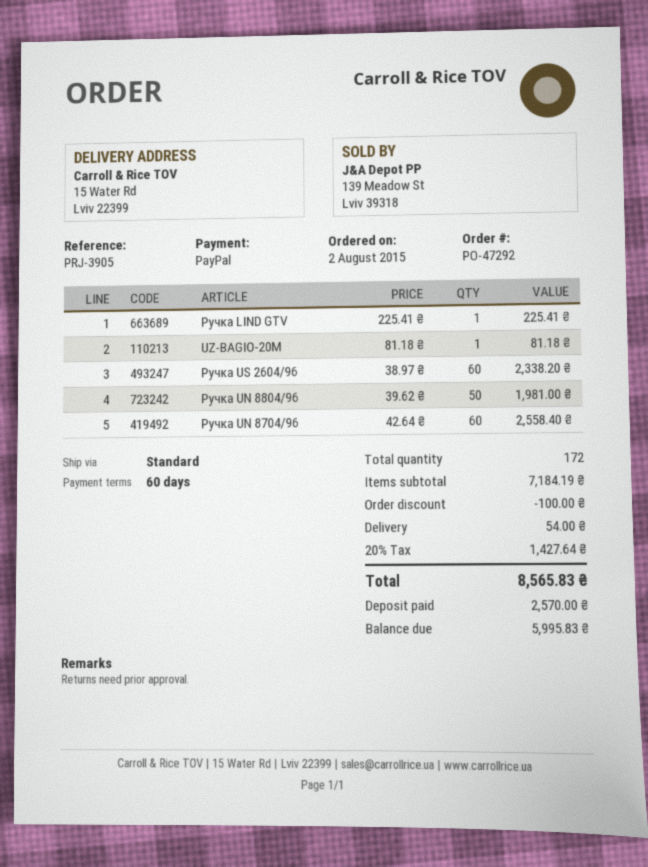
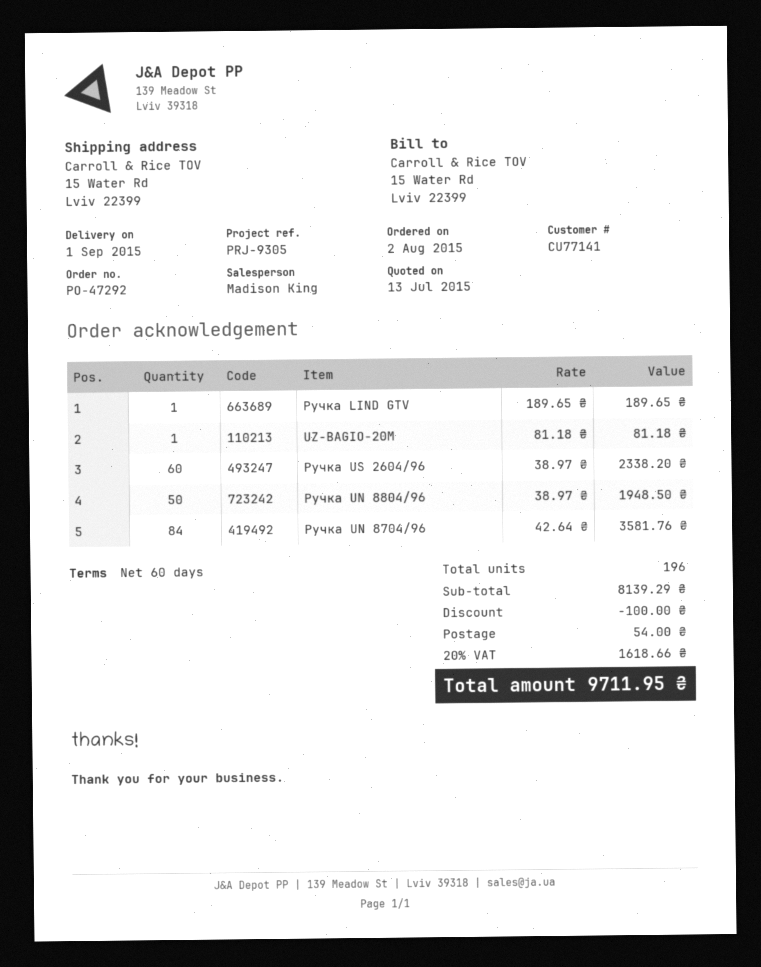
reference: PRJ-3905 -> PRJ-9305
Ручка LIND GTV: 1 x 225.41 = 225.41 -> 1 x 189.65 = 189.65
Ручка UN 8804/96: 50 x 39.62 = 1981.00 -> 50 x 38.97 = 1948.50
Ручка UN 8704/96: 60 x 42.64 = 2558.40 -> 84 x 42.64 = 3581.76
total quantity: 172 -> 196
subtotal: 7184.19 -> 8139.29
tax: 20% = 1427.64 -> 20% = 1618.66
total: 8565.83 -> 9711.95

